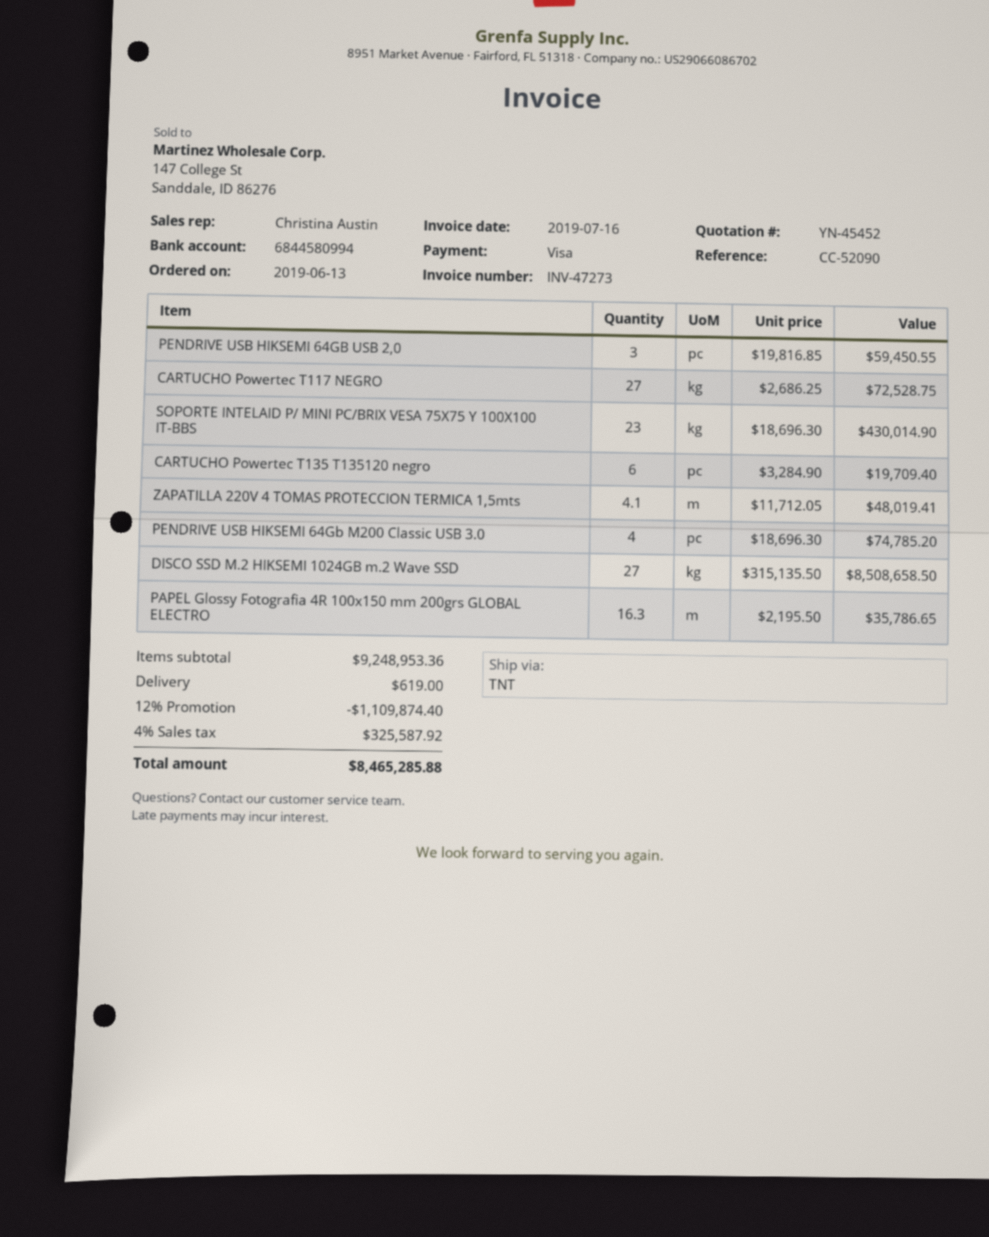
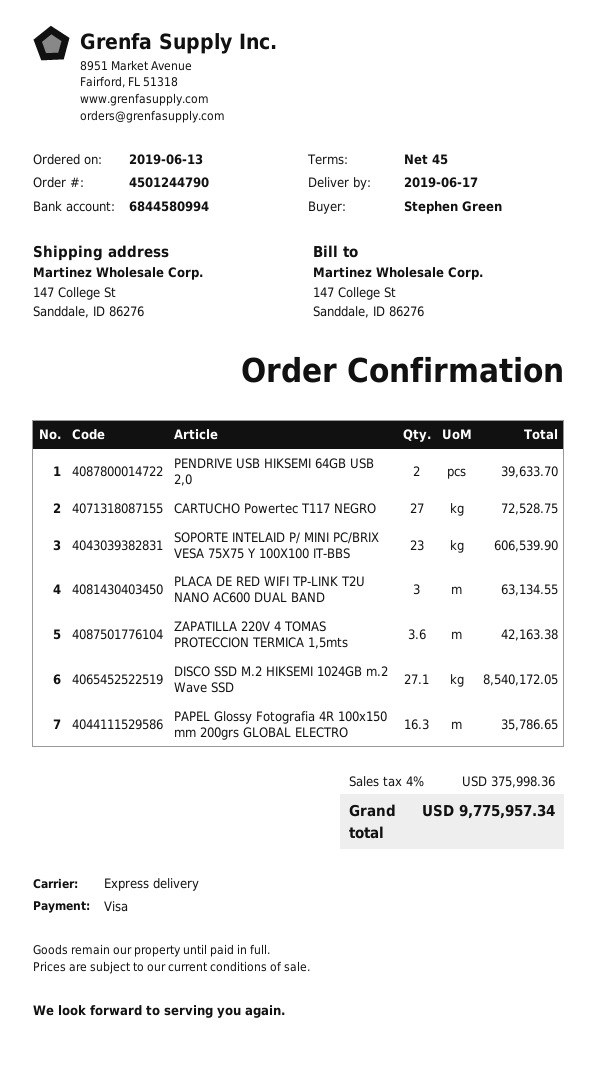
shipping method: TNT -> express
PENDRIVE USB HIKSEMI 64GB USB 2,0: 3 for 59450.55 -> 2 for 39633.70
SOPORTE INTELAID P/ MINI PC/BRIX VESA 75X75 Y 100X100 IT-BBS: 23 for 430014.90 -> 23 for 606539.90
CARTUCHO Powertec T135 T135120 negro: 6 for 19709.40 -> none
ZAPATILLA 220V 4 TOMAS PROTECCION TERMICA 1,5mts: 4.1 for 48019.41 -> 3.6 for 42163.38
PENDRIVE USB HIKSEMI 64Gb M200 Classic USB 3.0: 4 for 74785.20 -> none
DISCO SSD M.2 HIKSEMI 1024GB m.2 Wave SSD: 27 for 8508658.50 -> 27.1 for 8540172.05
PLACA DE RED WIFI TP-LINK T2U NANO AC600 DUAL BAND: none -> 3 for 63134.55
discount: 12% = 1109874.40 -> none
shipping: 619.00 -> none
tax: 4% = 325587.92 -> 4% = 375998.36
total: 8465285.88 -> 9775957.34

